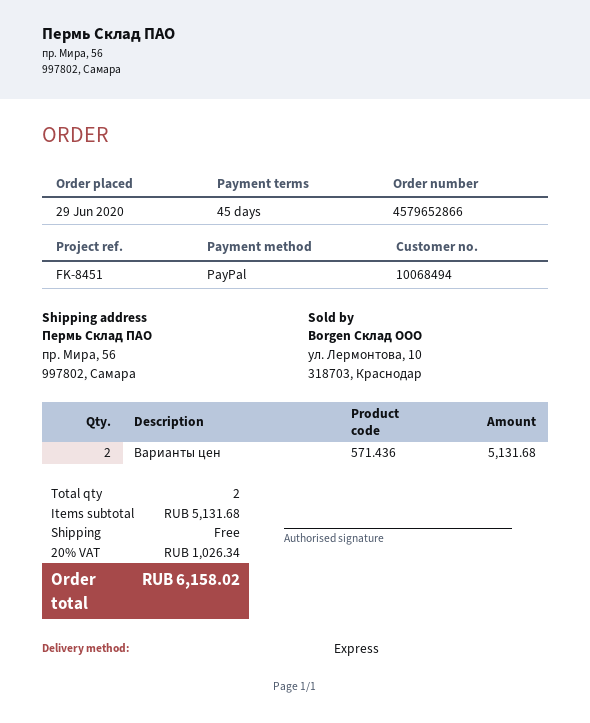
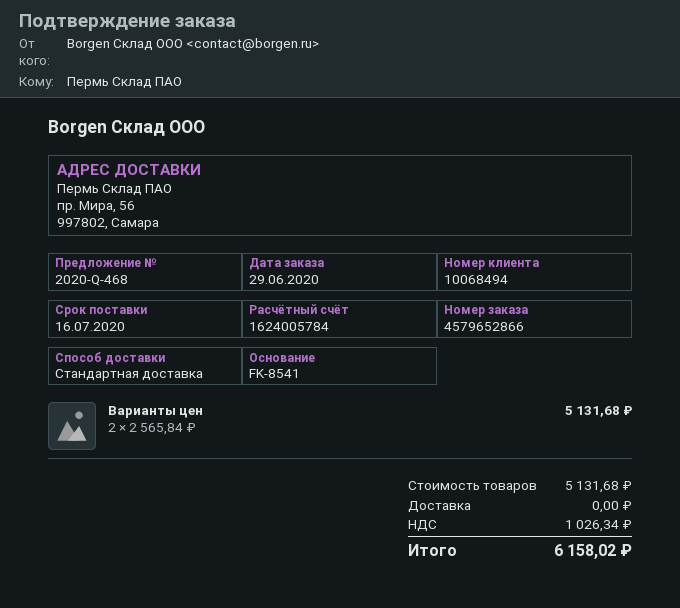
reference: FK-8451 -> FK-8541
shipping method: express -> standard

